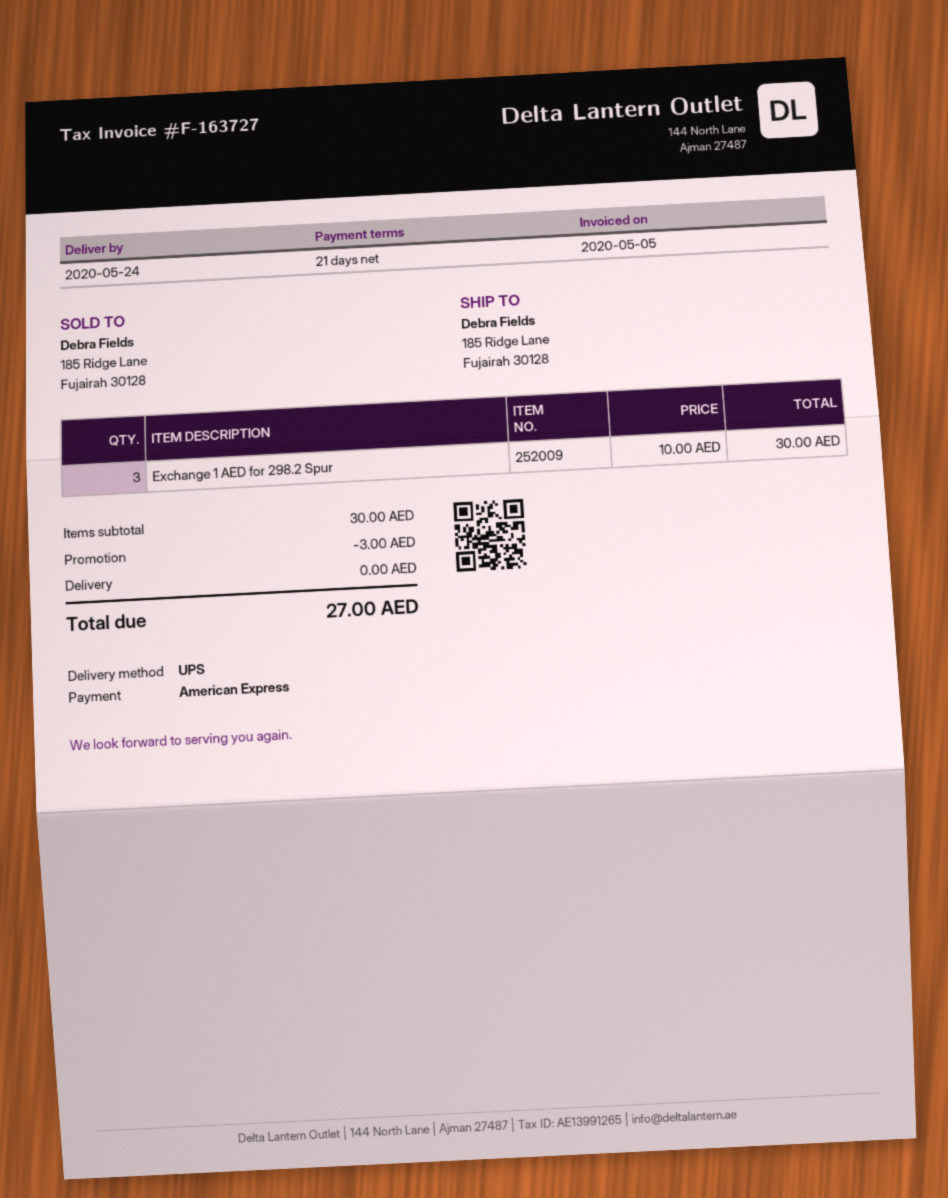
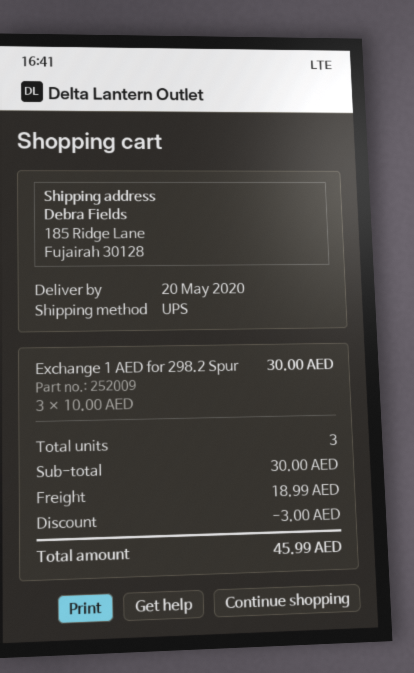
delivery date: 2020-05-24 -> 2020-05-20
shipping: 0.00 -> 18.99
total: 27.00 -> 45.99

